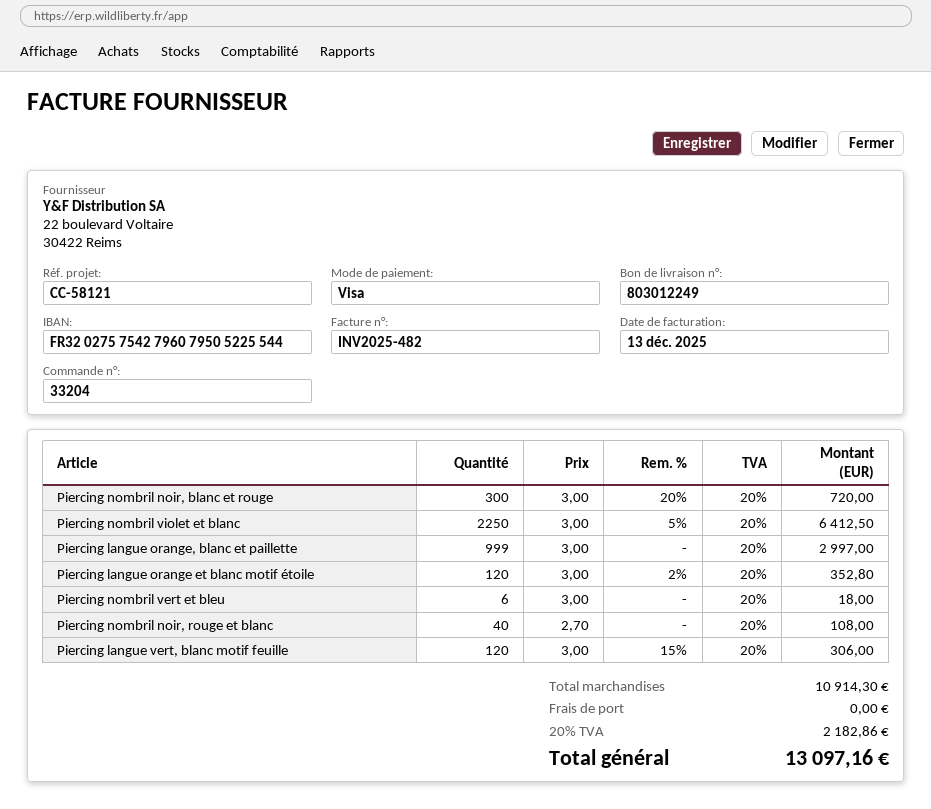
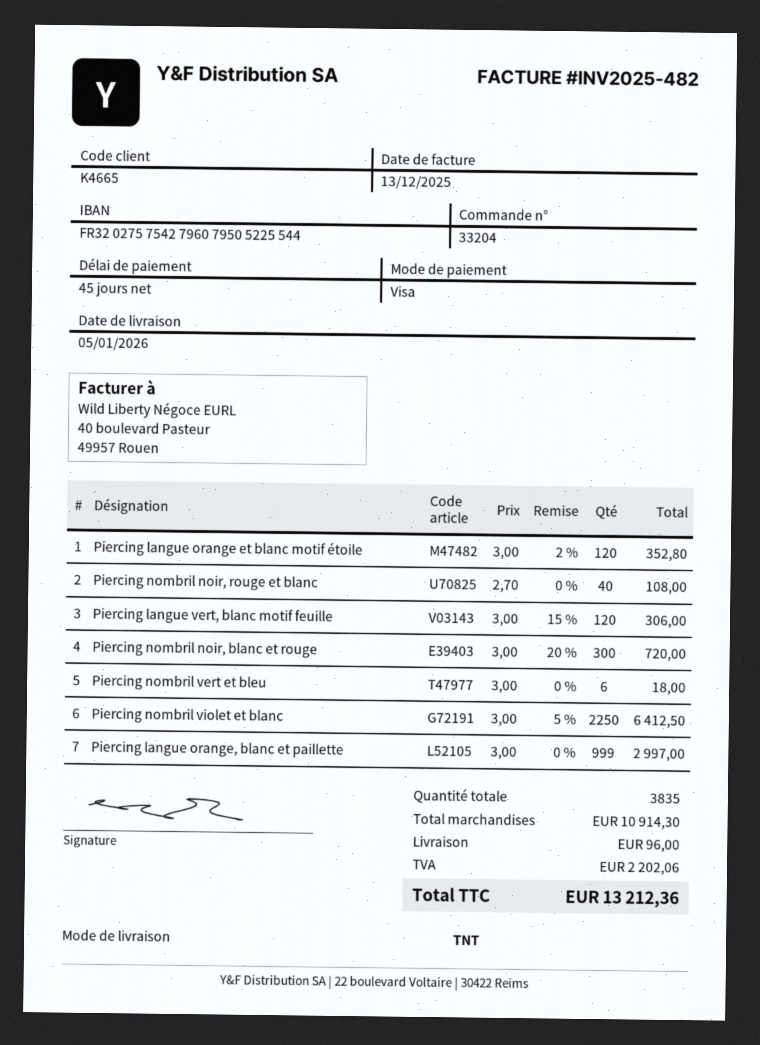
shipping: 0.00 -> 96.00
tax: 2182.86 -> 2202.06
total: 13097.16 -> 13212.36

